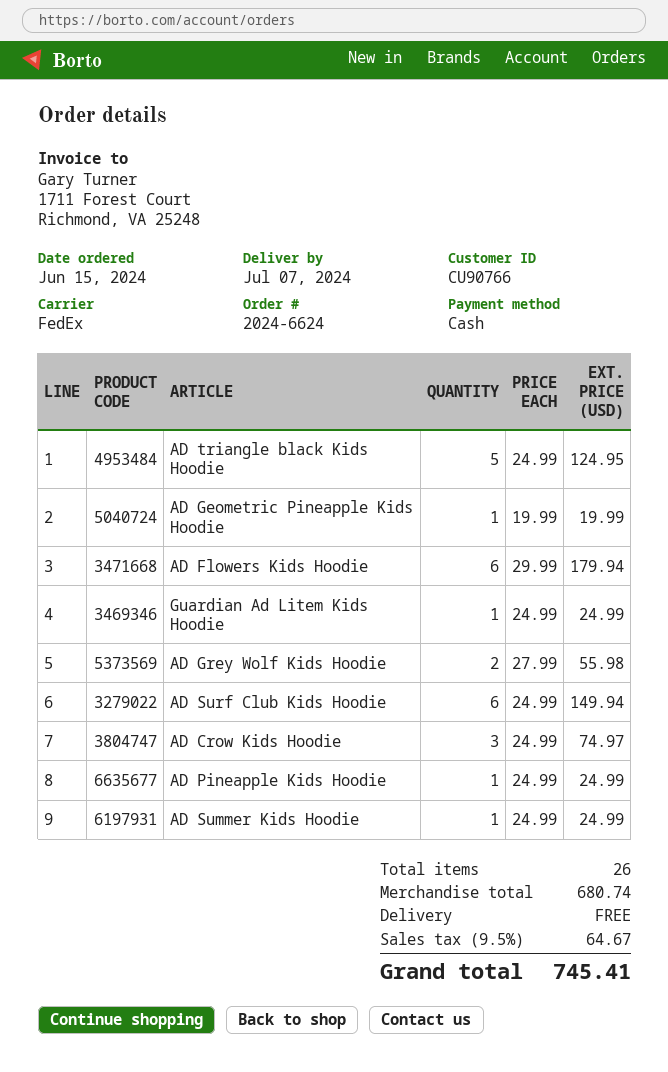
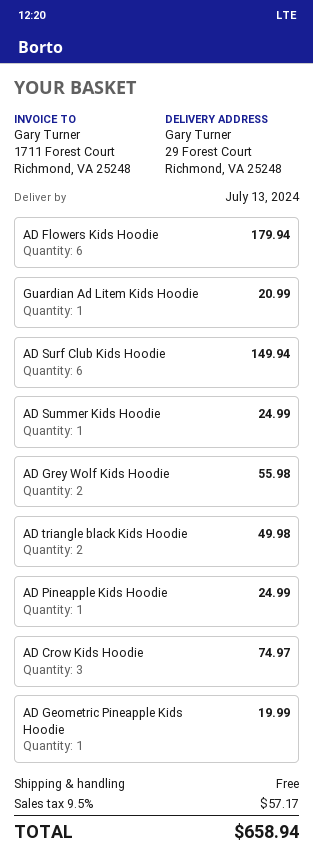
delivery date: 2024-07-07 -> 2024-07-13
AD triangle black Kids Hoodie: 5 for 124.95 -> 2 for 49.98
Guardian Ad Litem Kids Hoodie: 1 for 24.99 -> 1 for 20.99
tax: 9.5% = 64.67 -> 9.5% = 57.17
total: 745.41 -> 658.94

